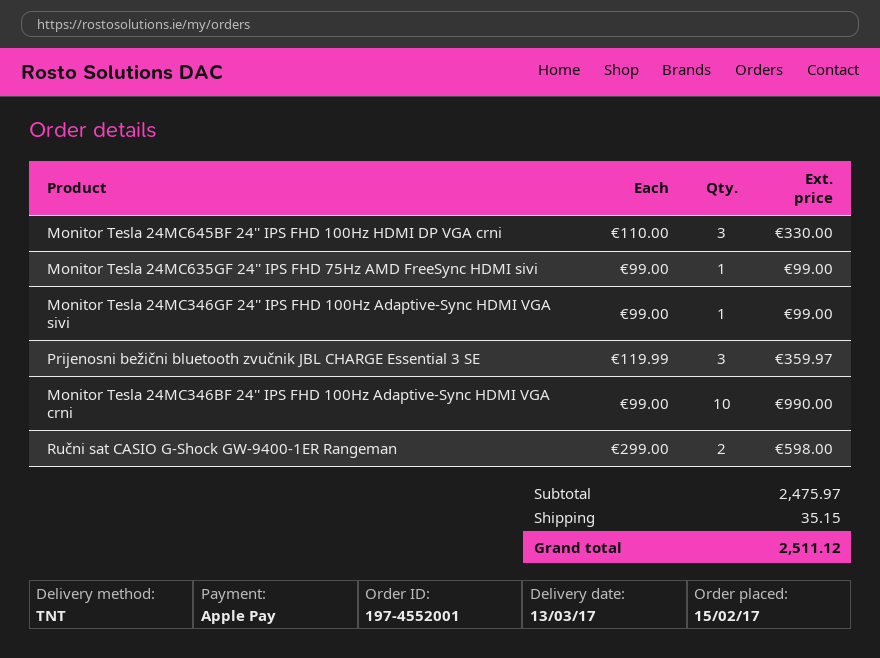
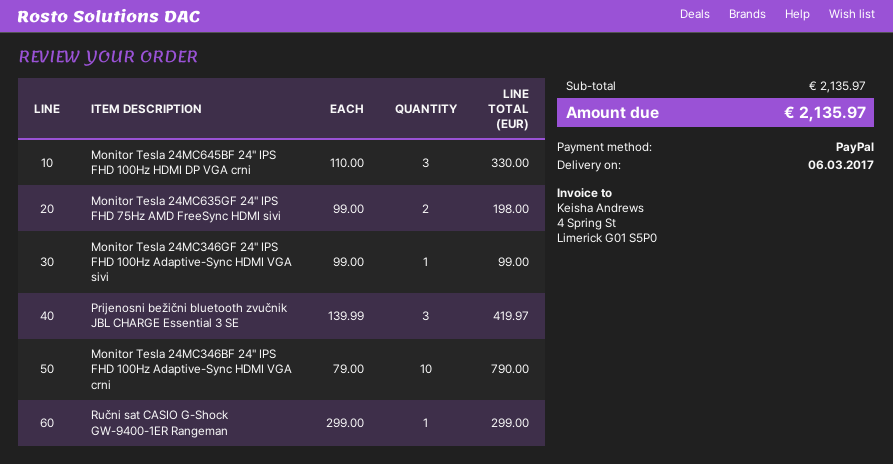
delivery date: 2017-03-13 -> 2017-03-06
payment method: Apple Pay -> PayPal
Monitor Tesla 24MC635GF 24'' IPS FHD 75Hz AMD FreeSync HDMI sivi: 1 x 99.00 = 99.00 -> 2 x 99.00 = 198.00
Prijenosni bežični bluetooth zvučnik JBL CHARGE Essential 3 SE: 3 x 119.99 = 359.97 -> 3 x 139.99 = 419.97
Monitor Tesla 24MC346BF 24'' IPS FHD 100Hz Adaptive-Sync HDMI VGA crni: 10 x 99.00 = 990.00 -> 10 x 79.00 = 790.00
Ručni sat CASIO G-Shock GW-9400-1ER Rangeman: 2 x 299.00 = 598.00 -> 1 x 299.00 = 299.00
subtotal: 2475.97 -> 2135.97
shipping: 35.15 -> none
total: 2511.12 -> 2135.97

